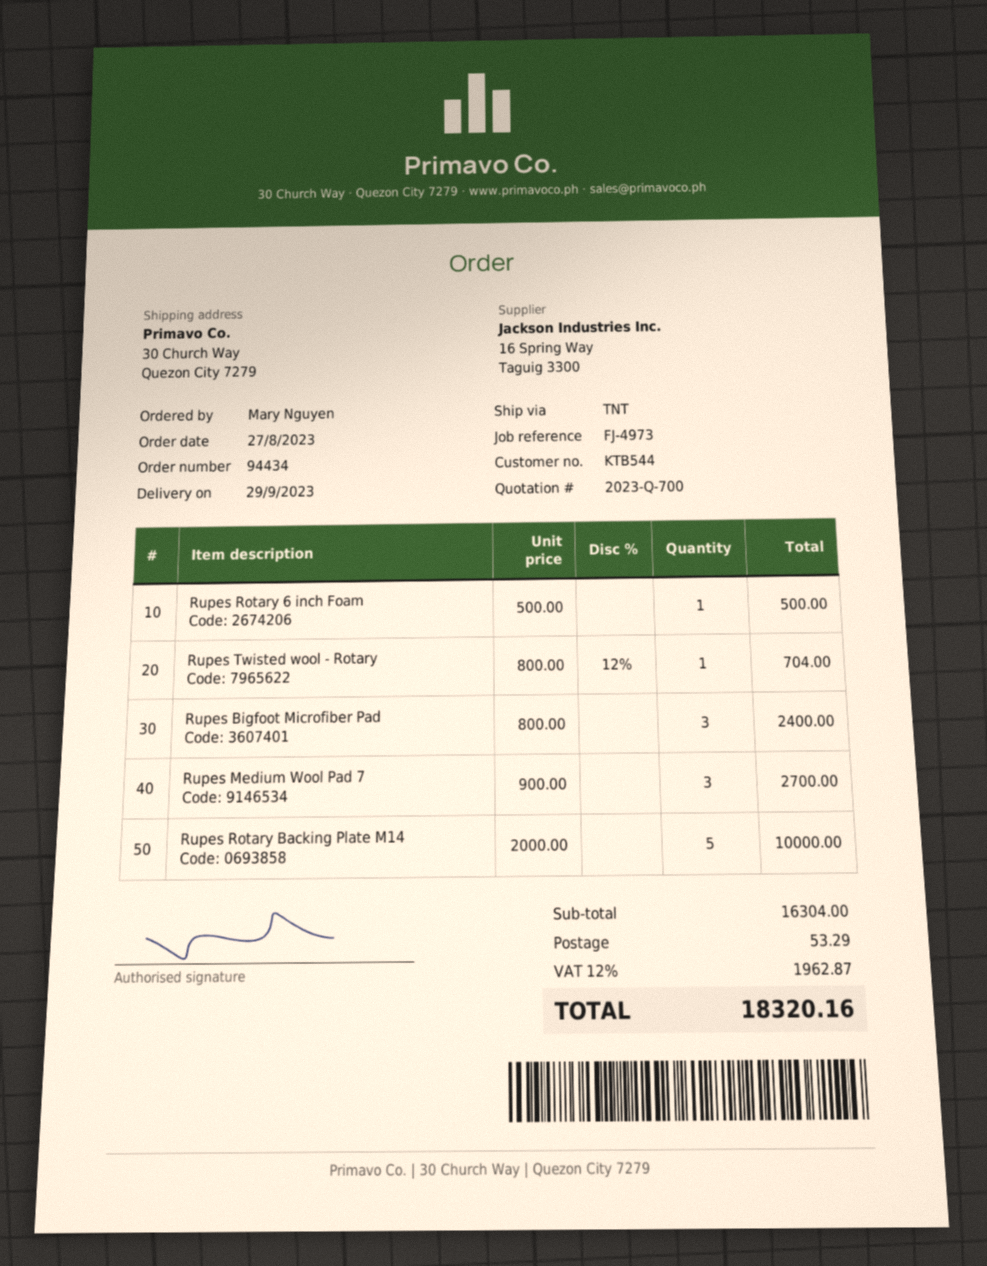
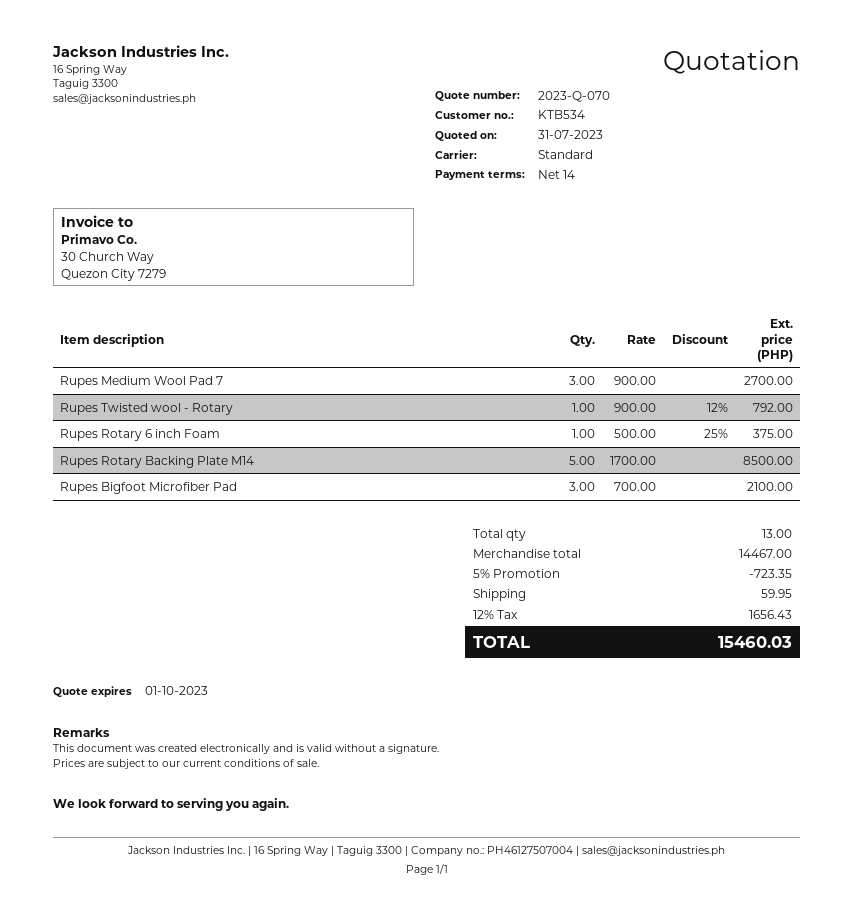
quote number: 2023-Q-700 -> 2023-Q-070
customer number: KTB544 -> KTB534
shipping method: TNT -> standard
Rupes Rotary 6 inch Foam: 1 x 500.00 = 500.00 -> 1 x 500.00 - 25% = 375.00
Rupes Twisted wool - Rotary: 1 x 800.00 - 12% = 704.00 -> 1 x 900.00 - 12% = 792.00
Rupes Bigfoot Microfiber Pad: 3 x 800.00 = 2400.00 -> 3 x 700.00 = 2100.00
Rupes Rotary Backing Plate M14: 5 x 2000.00 = 10000.00 -> 5 x 1700.00 = 8500.00
subtotal: 16304.00 -> 14467.00
discount: none -> 5% = 723.35
shipping: 53.29 -> 59.95
tax: 12% = 1962.87 -> 12% = 1656.43
total: 18320.16 -> 15460.03

